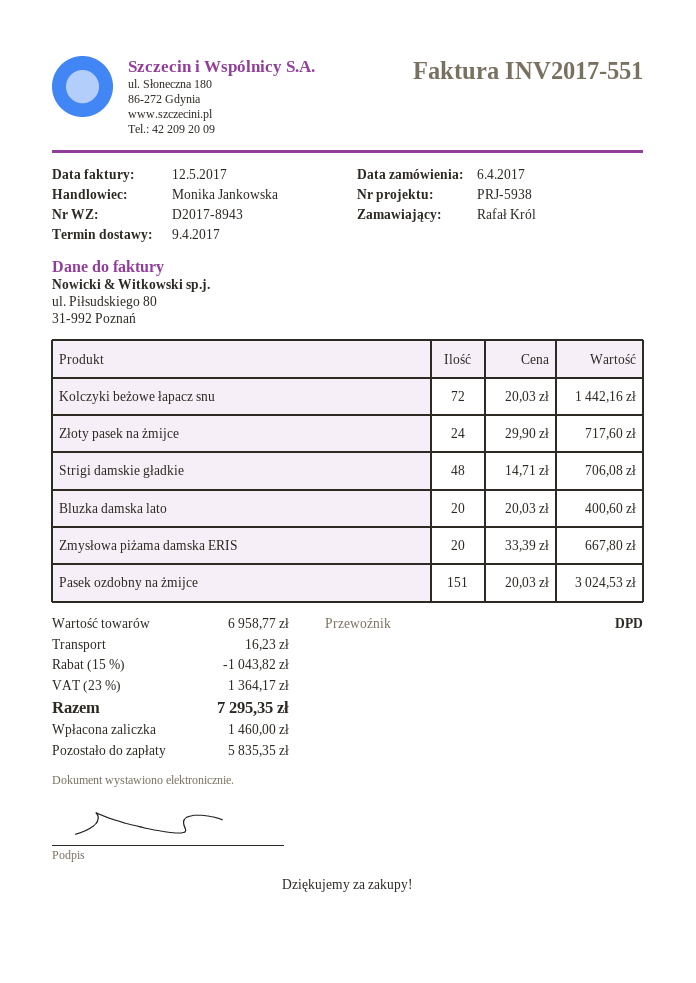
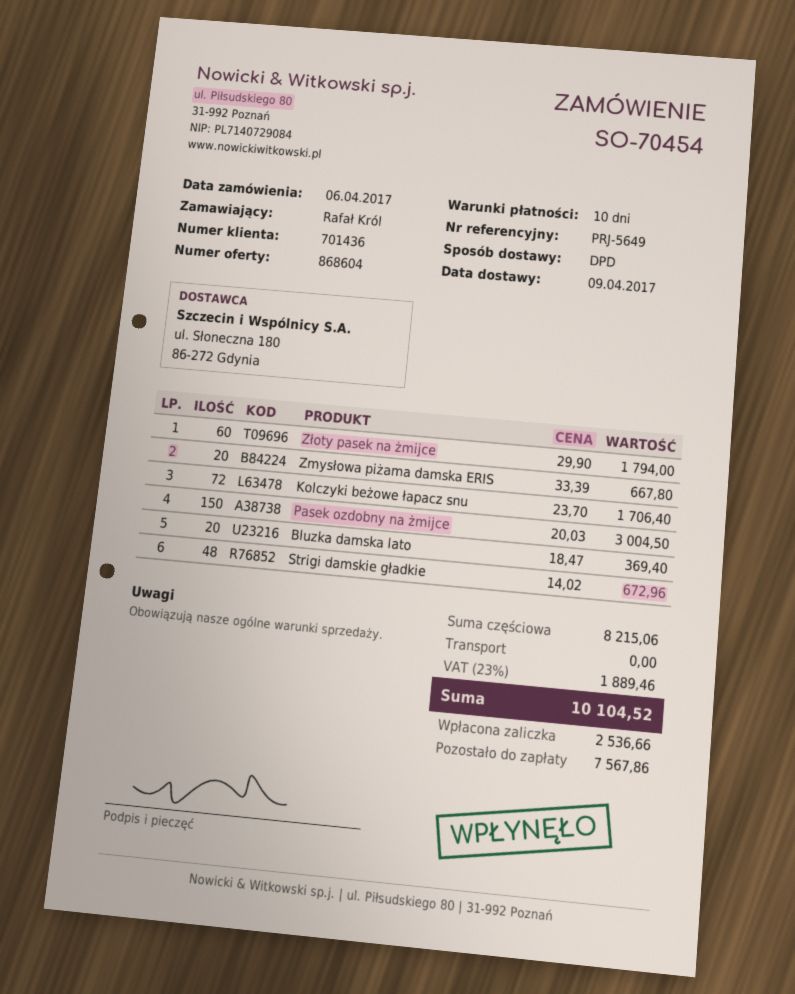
reference: PRJ-5938 -> PRJ-5649
Kolczyki beżowe łapacz snu: 72 x 20.03 = 1442.16 -> 72 x 23.70 = 1706.40
Złoty pasek na żmijce: 24 x 29.90 = 717.60 -> 60 x 29.90 = 1794.00
Strigi damskie gładkie: 48 x 14.71 = 706.08 -> 48 x 14.02 = 672.96
Bluzka damska lato: 20 x 20.03 = 400.60 -> 20 x 18.47 = 369.40
Pasek ozdobny na żmijce: 151 x 20.03 = 3024.53 -> 150 x 20.03 = 3004.50
subtotal: 6958.77 -> 8215.06
discount: 15% = 1043.82 -> none
shipping: 16.23 -> 0.00
tax: 23% = 1364.17 -> 23% = 1889.46
total: 7295.35 -> 10104.52
deposit: 1460.00 -> 2536.66
balance: 5835.35 -> 7567.86

